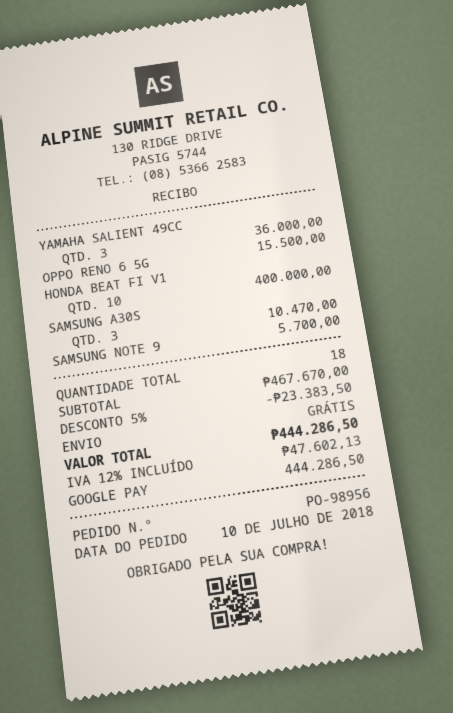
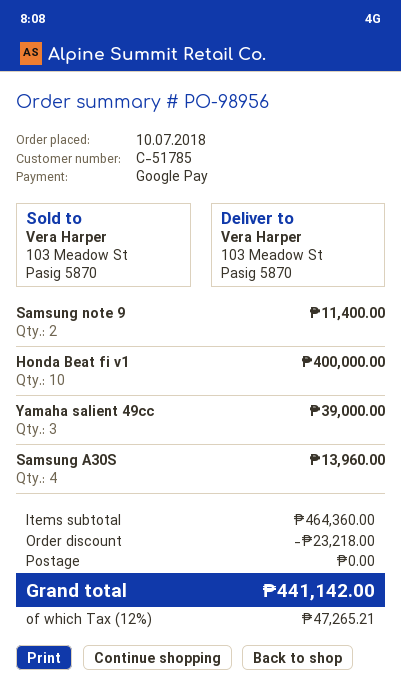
YAMAHA SALIENT 49CC: 3 for 36000.00 -> 3 for 39000.00
OPPO RENO 6 5G: 1 for 15500.00 -> none
SAMSUNG A30S: 3 for 10470.00 -> 4 for 13960.00
SAMSUNG NOTE 9: 1 for 5700.00 -> 2 for 11400.00
subtotal: 467670.00 -> 464360.00
discount: 23383.50 -> 23218.00
tax: 12% = 47602.13 -> 12% = 47265.21
total: 444286.50 -> 441142.00

